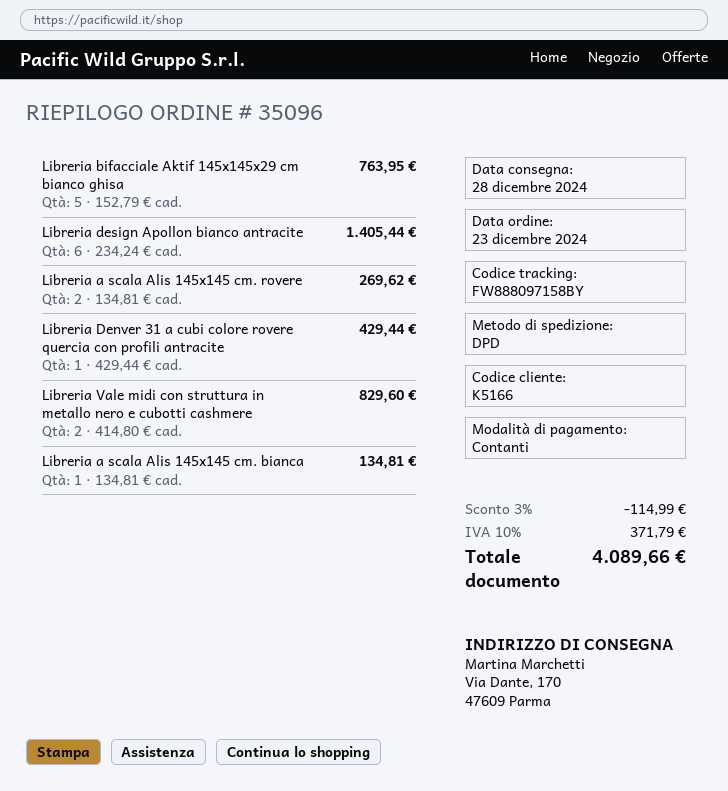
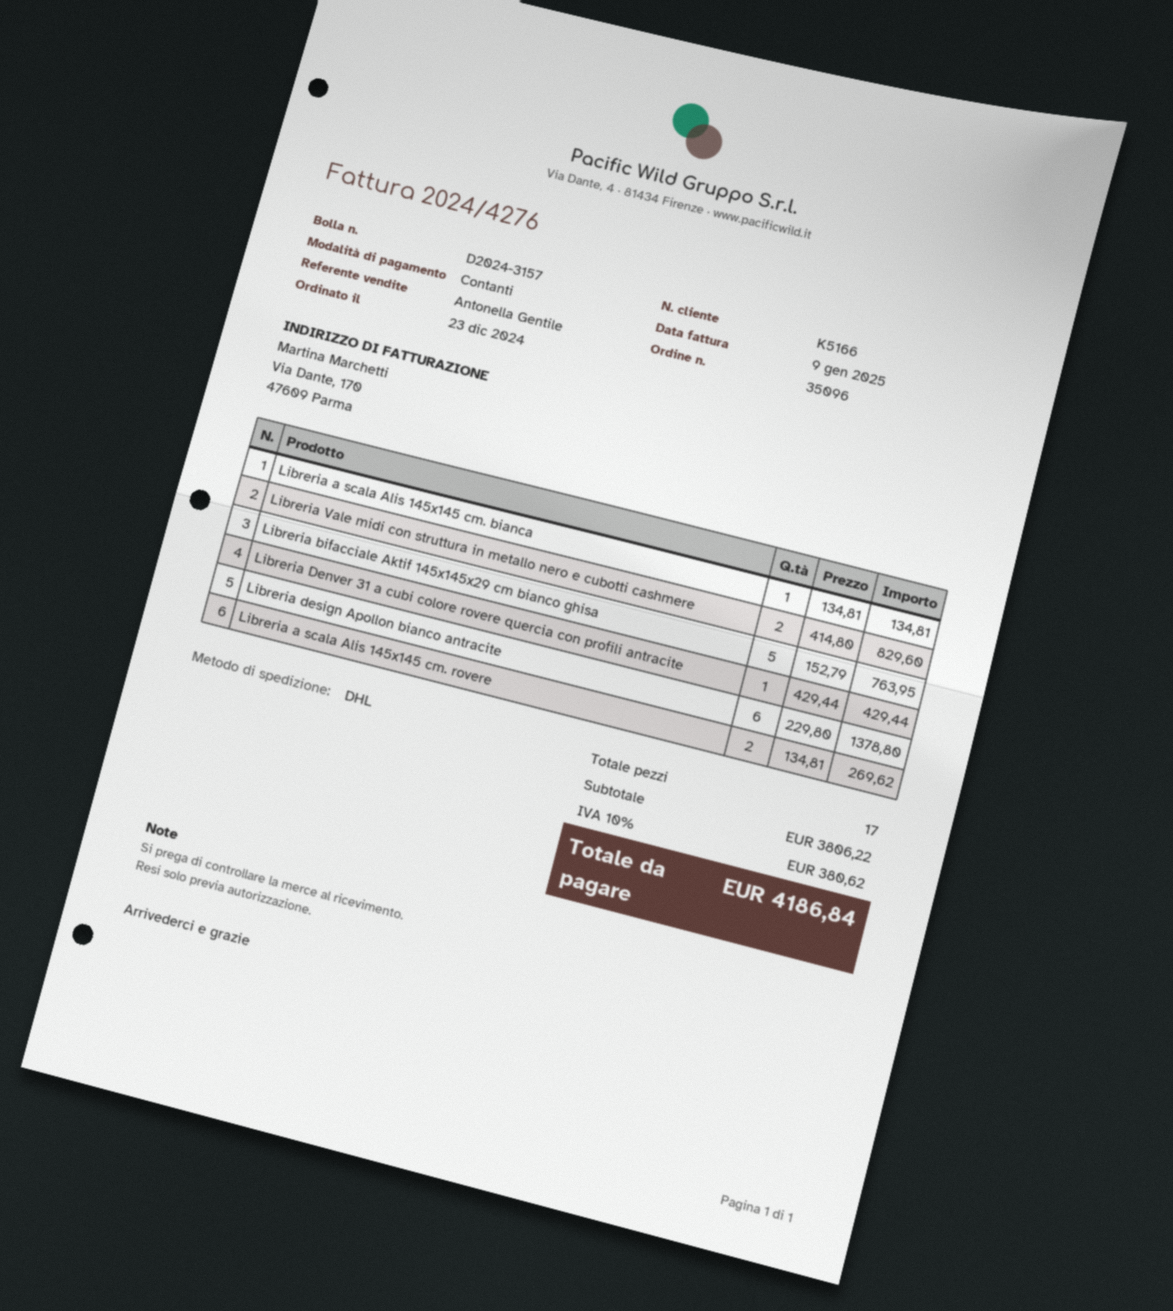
shipping method: DPD -> DHL
Libreria design Apollon bianco antracite: 6 x 234.24 = 1405.44 -> 6 x 229.80 = 1378.80
discount: 3% = 114.99 -> none
tax: 10% = 371.79 -> 10% = 380.62
total: 4089.66 -> 4186.84

